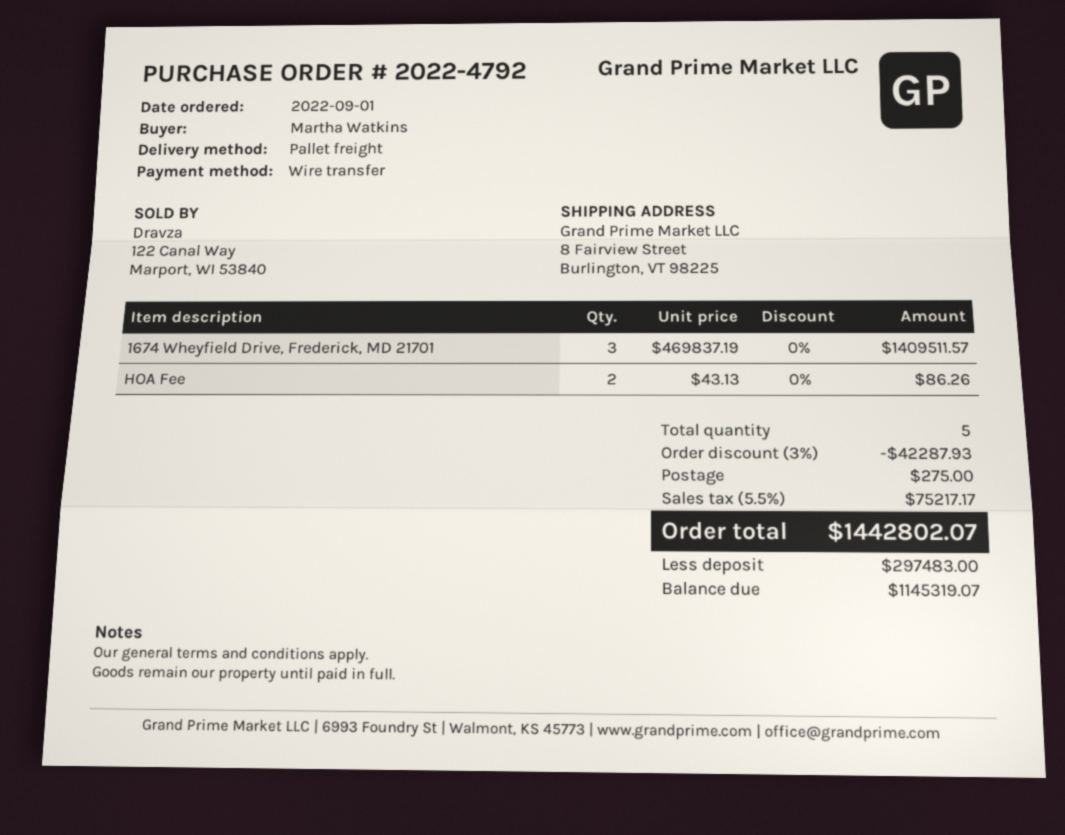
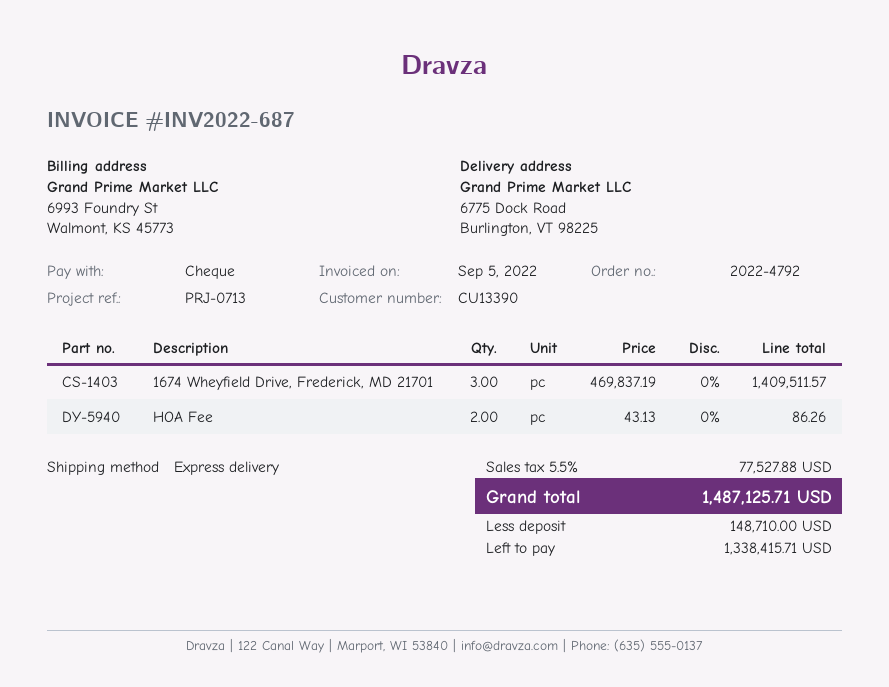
payment method: bank transfer -> cheque
shipping method: pallet freight -> express
ship to: 8 Fairview Street, Burlington, VT 98225 -> 6775 Dock Road, Burlington, VT 98225
discount: 3% = 42287.93 -> none
shipping: 275.00 -> none
tax: 5.5% = 75217.17 -> 5.5% = 77527.88
total: 1442802.07 -> 1487125.71
deposit: 297483.00 -> 148710.00
balance: 1145319.07 -> 1338415.71

